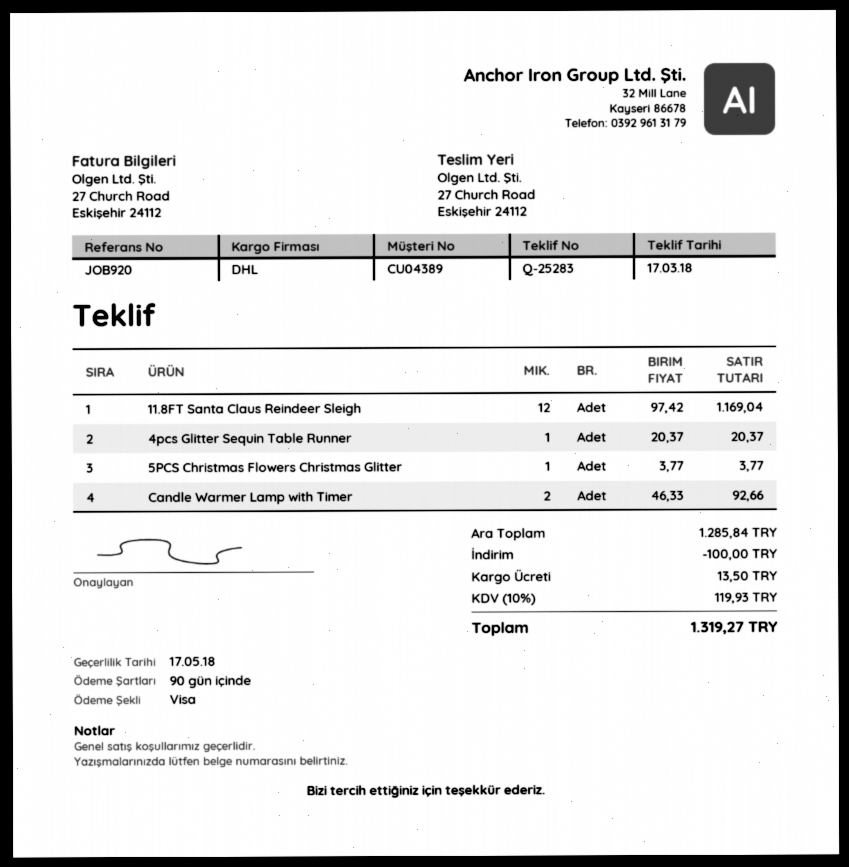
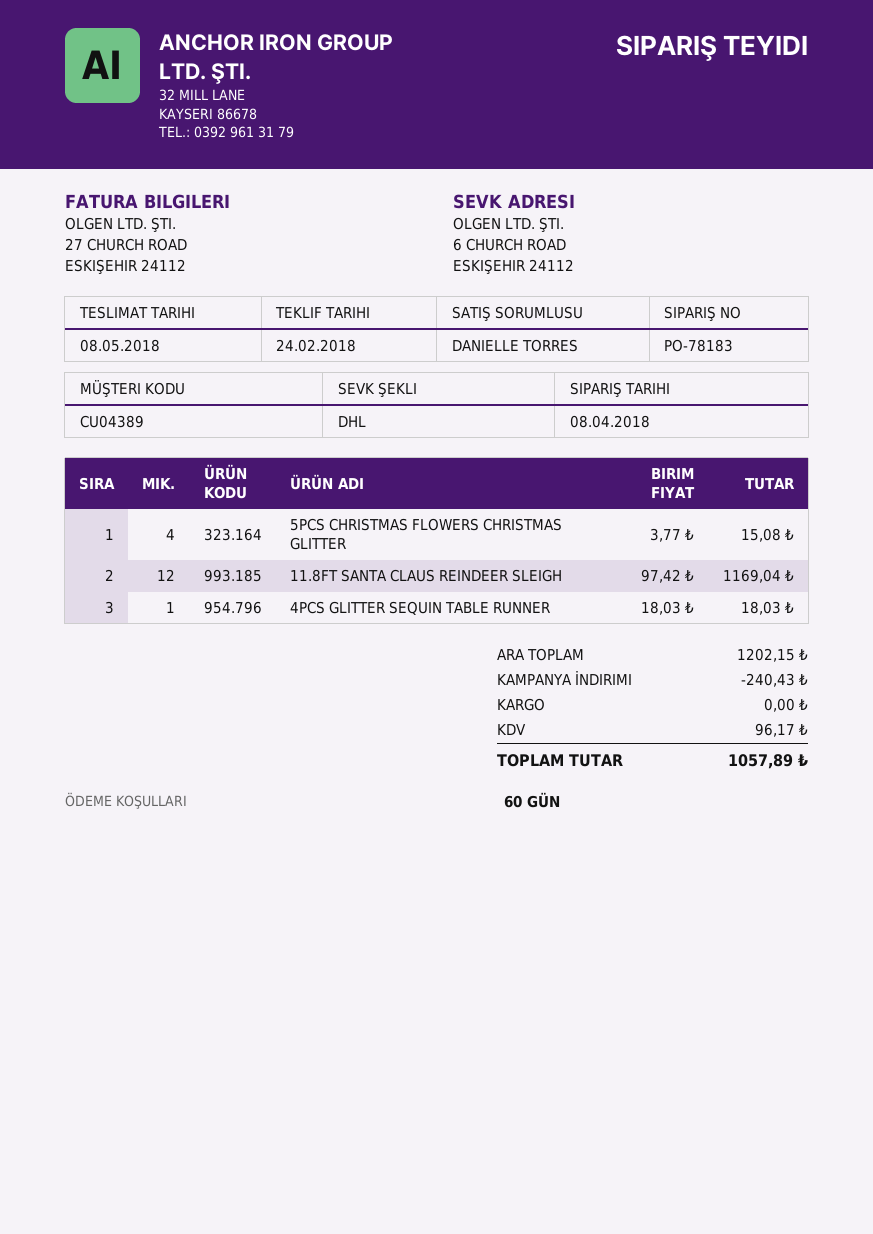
quote date: 2018-03-17 -> 2018-02-24
payment terms: 90 days -> 60 days
ship to: 27 Church Road, Eskişehir 24112 -> 6 CHURCH ROAD, ESKIŞEHIR 24112
4pcs Glitter Sequin Table Runner: 1 x 20.37 = 20.37 -> 1 x 18.03 = 18.03
5PCS Christmas Flowers Christmas Glitter: 1 x 3.77 = 3.77 -> 4 x 3.77 = 15.08
Candle Warmer Lamp with Timer: 2 x 46.33 = 92.66 -> none
subtotal: 1285.84 -> 1202.15
discount: 100.00 -> 240.43
shipping: 13.50 -> 0.00
tax: 119.93 -> 96.17
total: 1319.27 -> 1057.89

